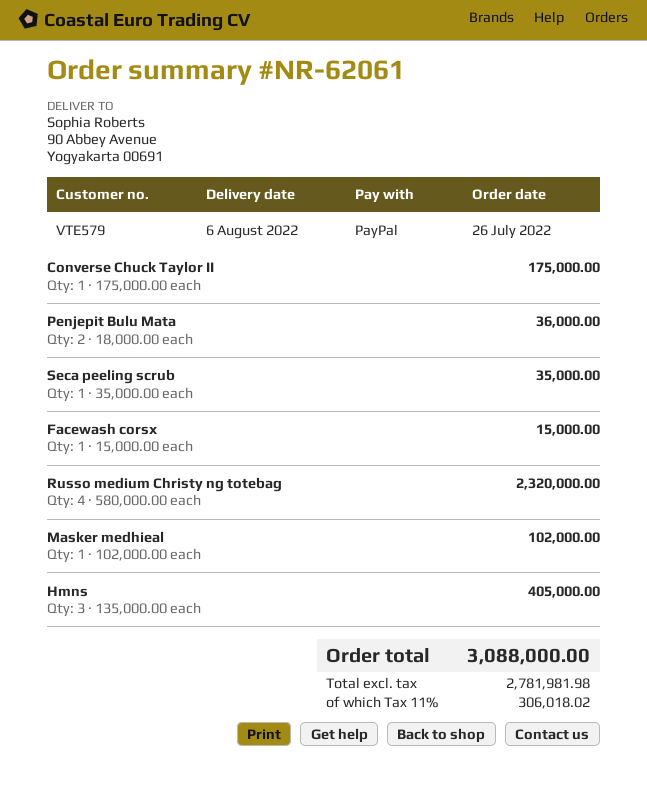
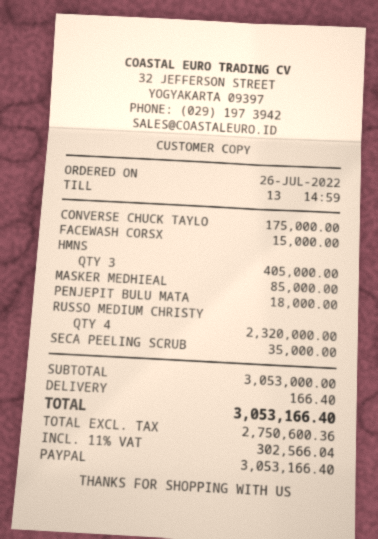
Penjepit Bulu Mata: 2 for 36000.00 -> 1 for 18000.00
Masker medhieal: 1 for 102000.00 -> 1 for 85000.00
shipping: none -> 166.40
net: 2781981.98 -> 2750600.36
tax: 11% = 306018.02 -> 11% = 302566.04
total: 3088000.00 -> 3053166.40

